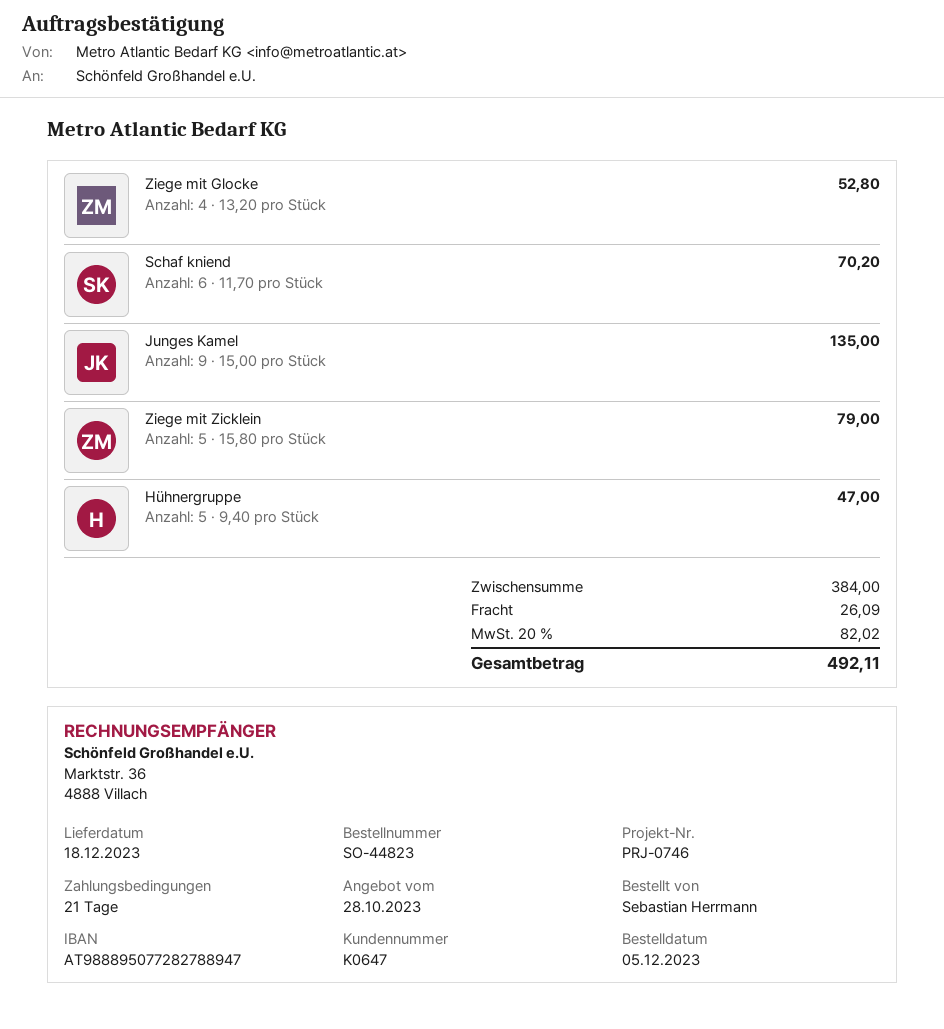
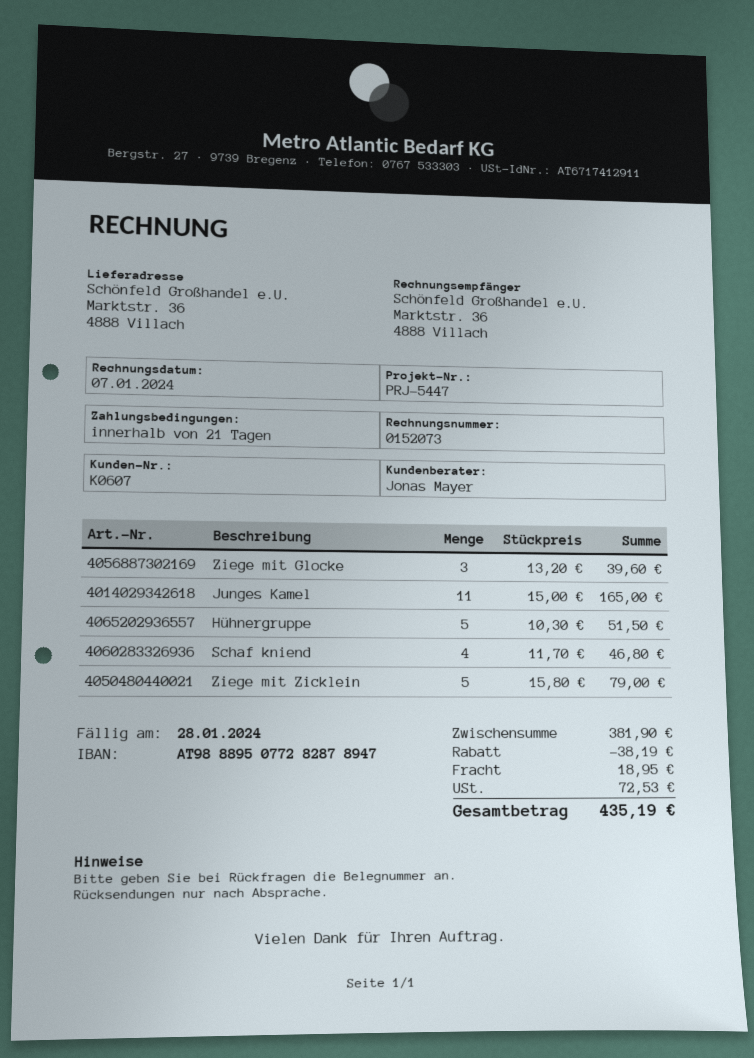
customer number: K0647 -> K0607
reference: PRJ-0746 -> PRJ-5447
bank account: AT988895077282788947 -> AT988895077282878947
Ziege mit Glocke: 4 x 13.20 = 52.80 -> 3 x 13.20 = 39.60
Schaf kniend: 6 x 11.70 = 70.20 -> 4 x 11.70 = 46.80
Junges Kamel: 9 x 15.00 = 135.00 -> 11 x 15.00 = 165.00
Hühnergruppe: 5 x 9.40 = 47.00 -> 5 x 10.30 = 51.50
subtotal: 384.00 -> 381.90
discount: none -> 38.19
shipping: 26.09 -> 18.95
tax: 82.02 -> 72.53
total: 492.11 -> 435.19

